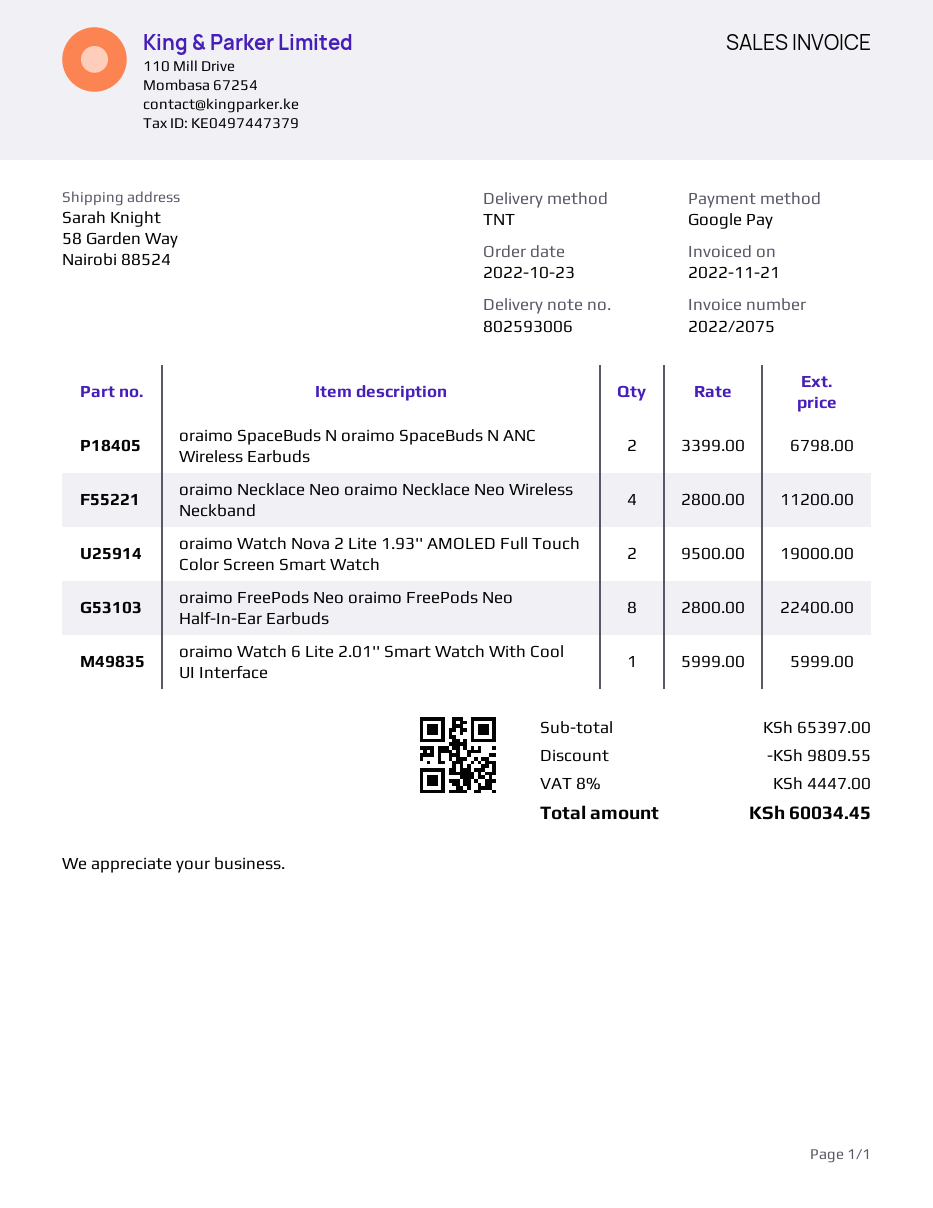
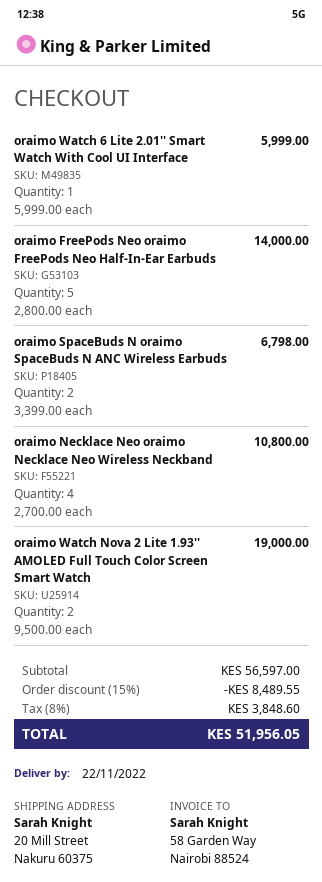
ship to: 58 Garden Way, Nairobi 88524 -> 20 Mill Street, Nakuru 60375
oraimo Necklace Neo oraimo Necklace Neo Wireless Neckband: 4 x 2800.00 = 11200.00 -> 4 x 2700.00 = 10800.00
oraimo FreePods Neo oraimo FreePods Neo Half-In-Ear Earbuds: 8 x 2800.00 = 22400.00 -> 5 x 2800.00 = 14000.00
subtotal: 65397.00 -> 56597.00
discount: 9809.55 -> 8489.55
tax: 8% = 4447.00 -> 8% = 3848.60
total: 60034.45 -> 51956.05

